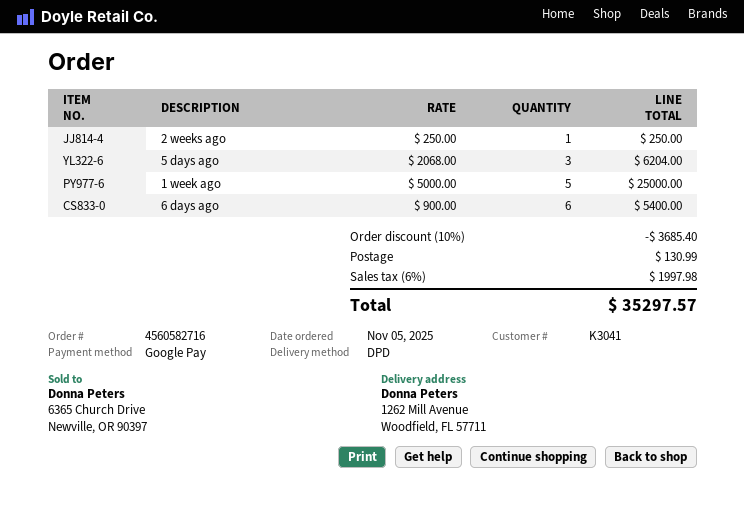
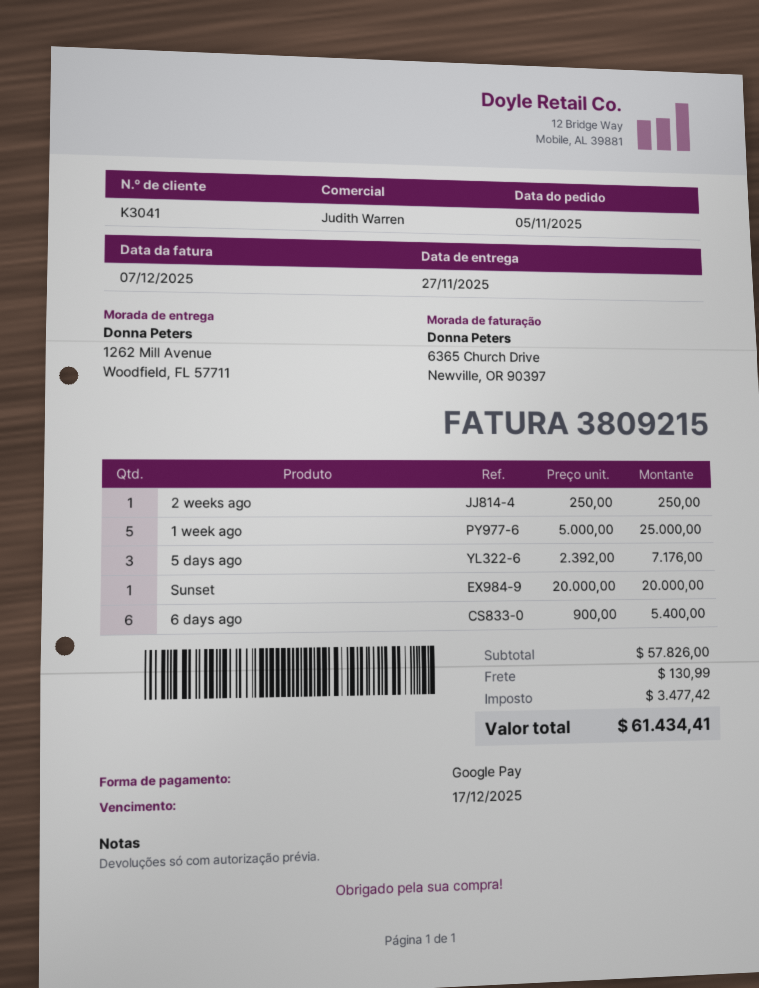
5 days ago: 3 x 2068.00 = 6204.00 -> 3 x 2392.00 = 7176.00
Sunset: none -> 1 x 20000.00 = 20000.00
discount: 10% = 3685.40 -> none
tax: 1997.98 -> 3477.42
total: 35297.57 -> 61434.41

